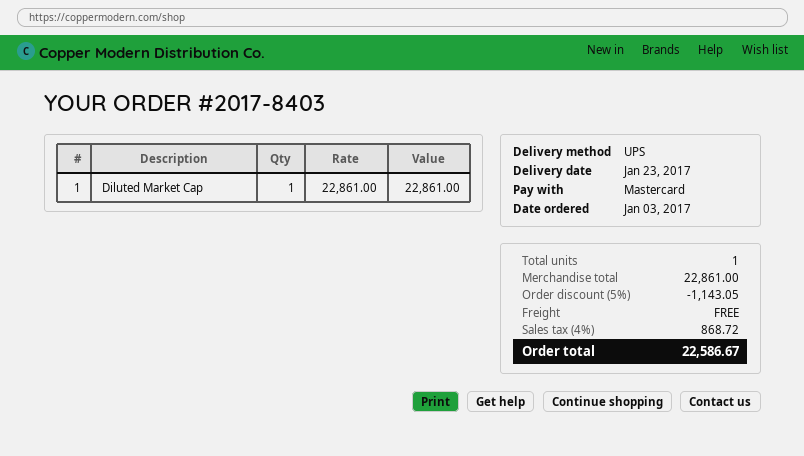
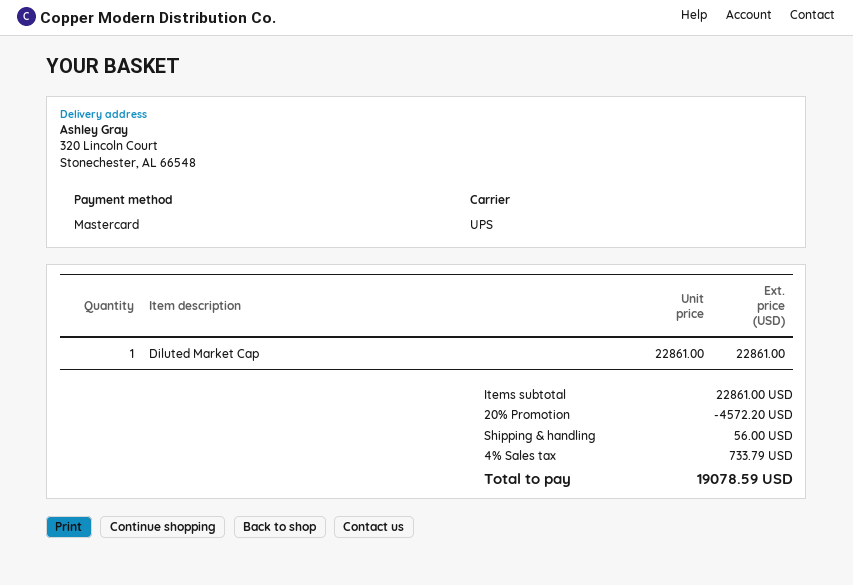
discount: 5% = 1143.05 -> 20% = 4572.20
shipping: 0.00 -> 56.00
tax: 4% = 868.72 -> 4% = 733.79
total: 22586.67 -> 19078.59

